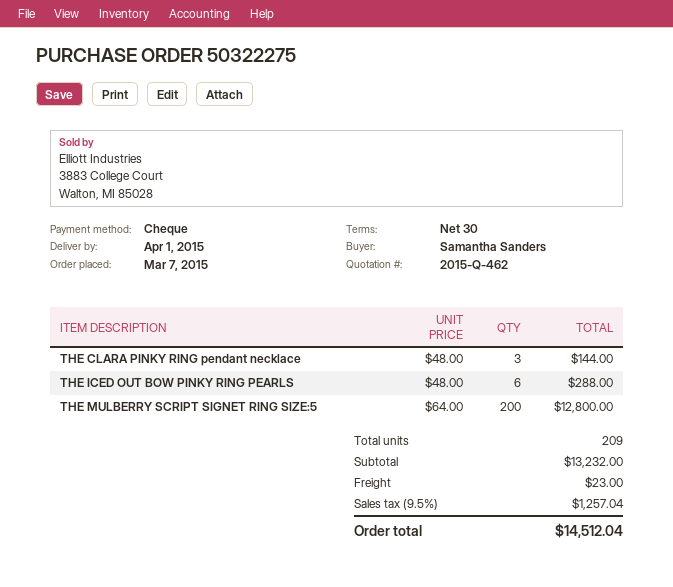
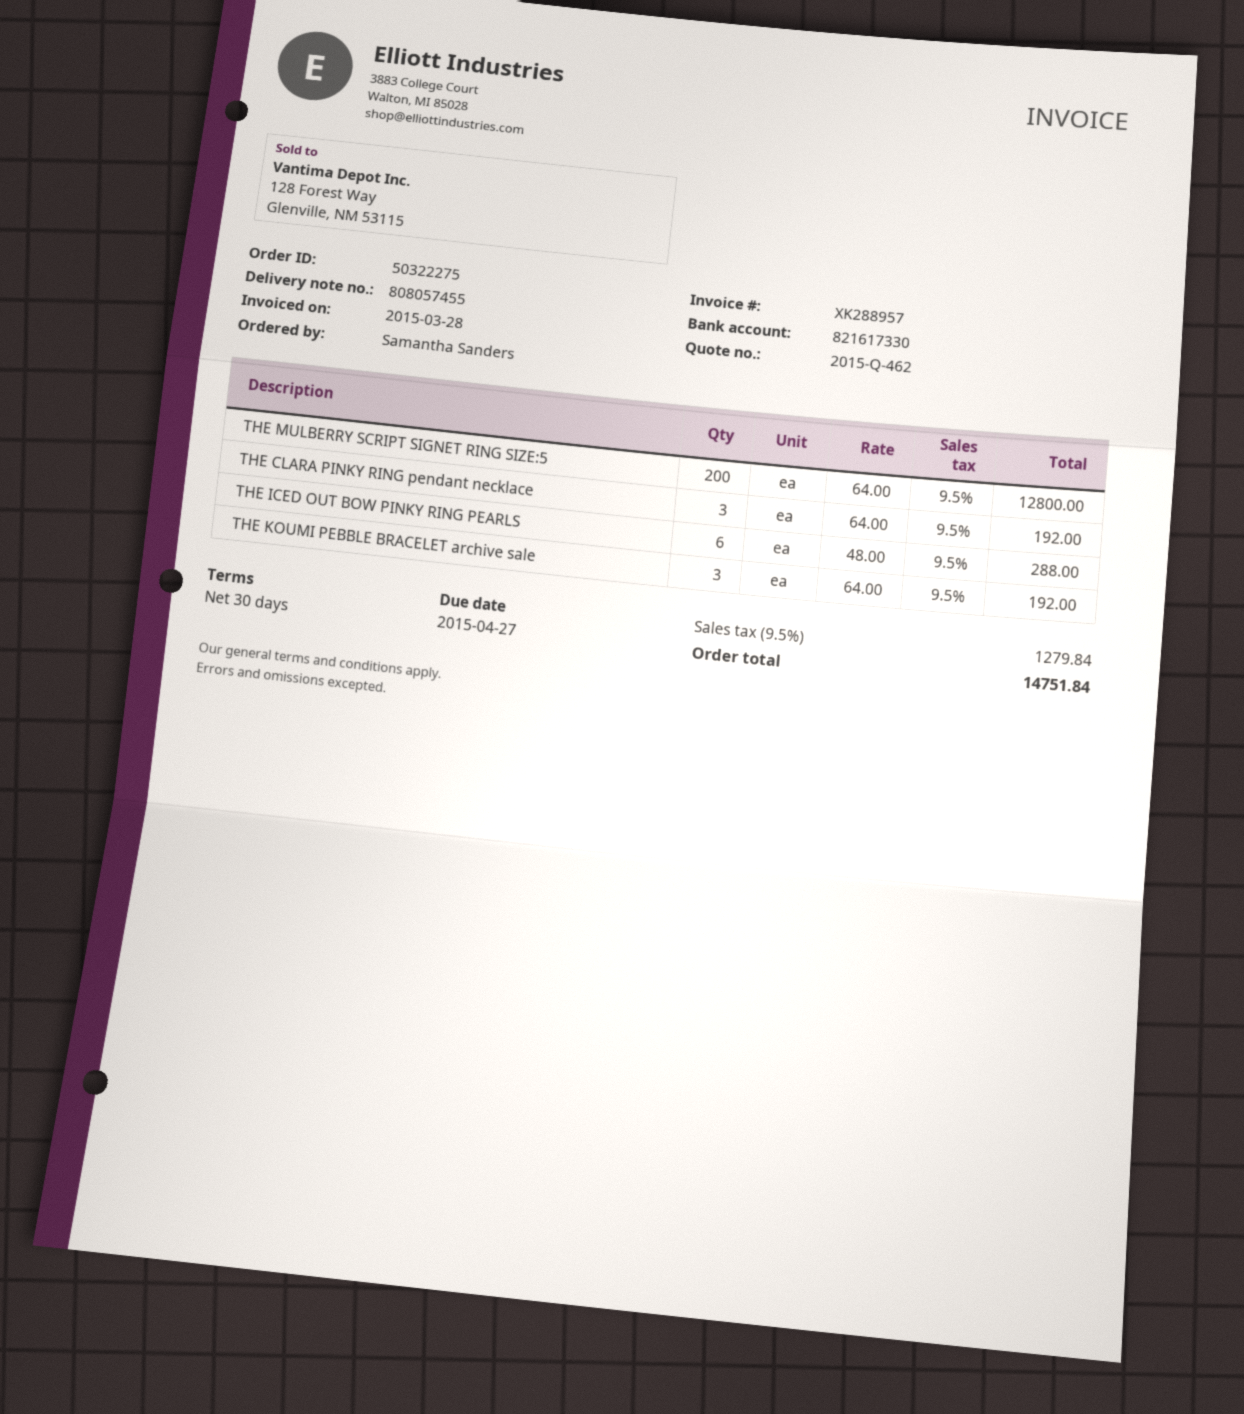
THE CLARA PINKY RING pendant necklace: 3 x 48.00 = 144.00 -> 3 x 64.00 = 192.00
THE KOUMI PEBBLE BRACELET archive sale: none -> 3 x 64.00 = 192.00
shipping: 23.00 -> none
tax: 9.5% = 1257.04 -> 9.5% = 1279.84
total: 14512.04 -> 14751.84

